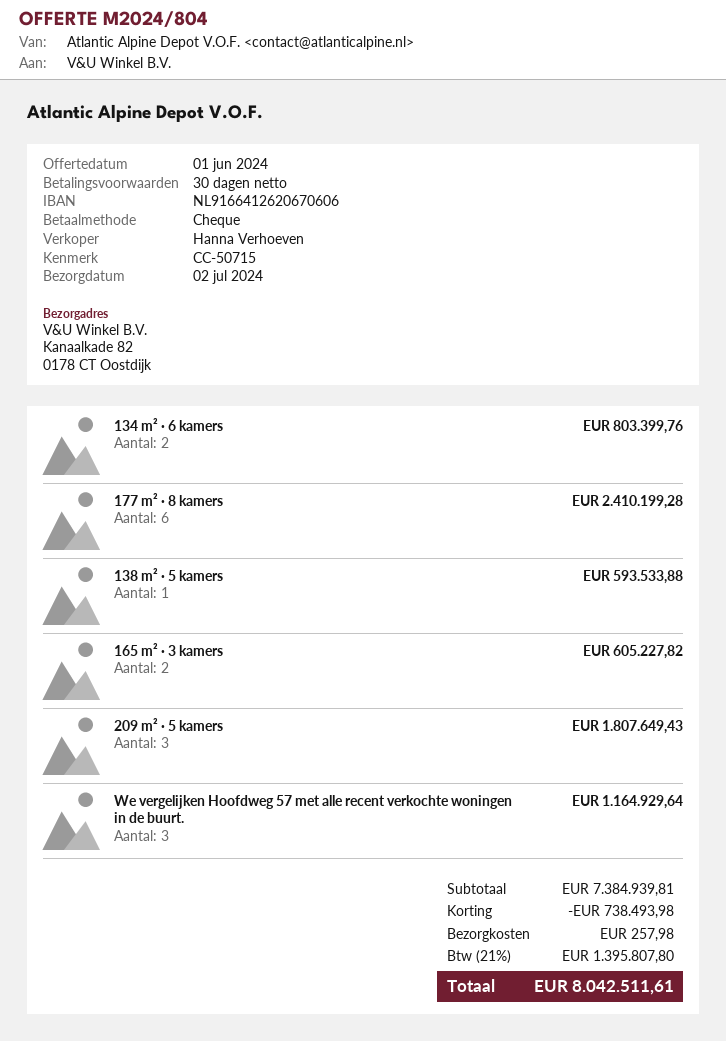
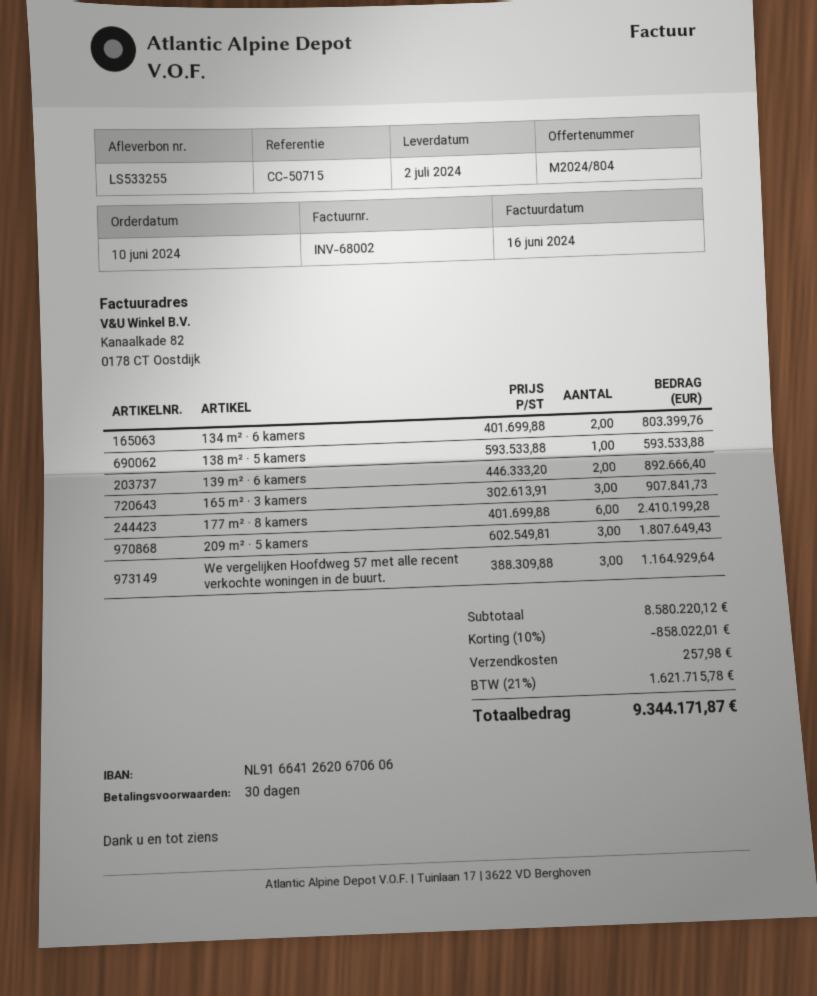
165 m² · 3 kamers: 2 for 605227.82 -> 3 for 907841.73
139 m² · 6 kamers: none -> 2 for 892666.40
subtotal: 7384939.81 -> 8580220.12
discount: 738493.98 -> 858022.01
tax: 21% = 1395807.80 -> 21% = 1621715.78
total: 8042511.61 -> 9344171.87

